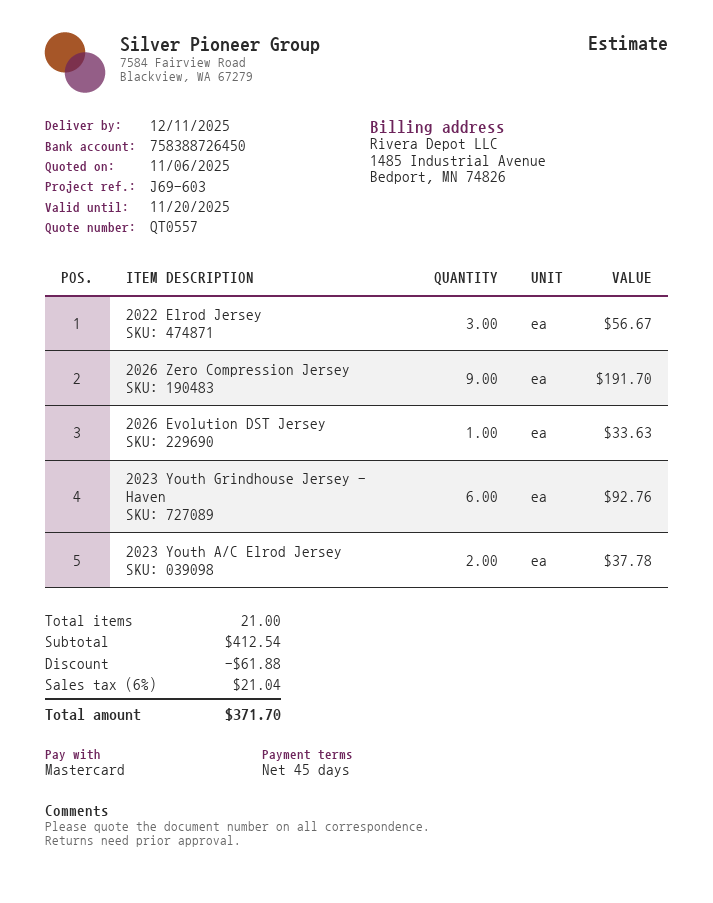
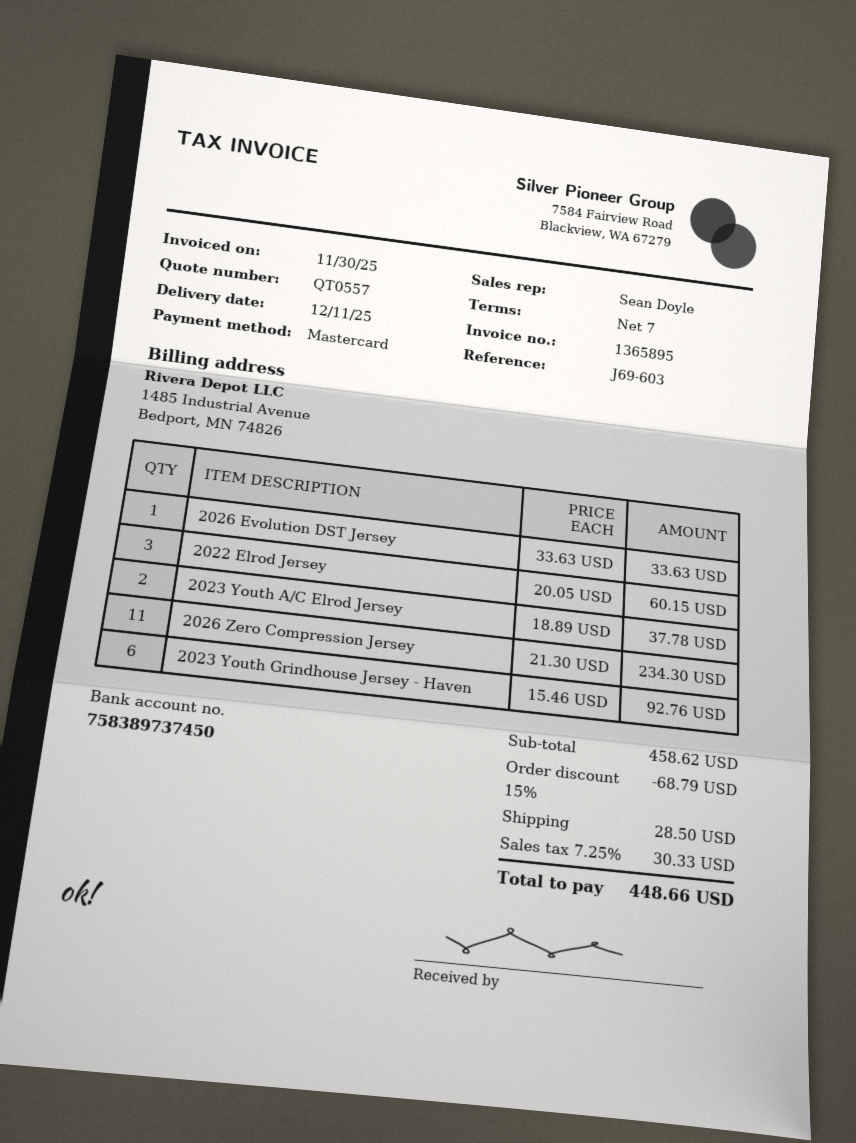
payment terms: 45 days -> 7 days
bank account: 758388726450 -> 758389737450
2022 Elrod Jersey: 3 for 56.67 -> 3 for 60.15
2026 Zero Compression Jersey: 9 for 191.70 -> 11 for 234.30
subtotal: 412.54 -> 458.62
discount: 61.88 -> 68.79
shipping: none -> 28.50
tax: 6% = 21.04 -> 7.25% = 30.33
total: 371.70 -> 448.66

